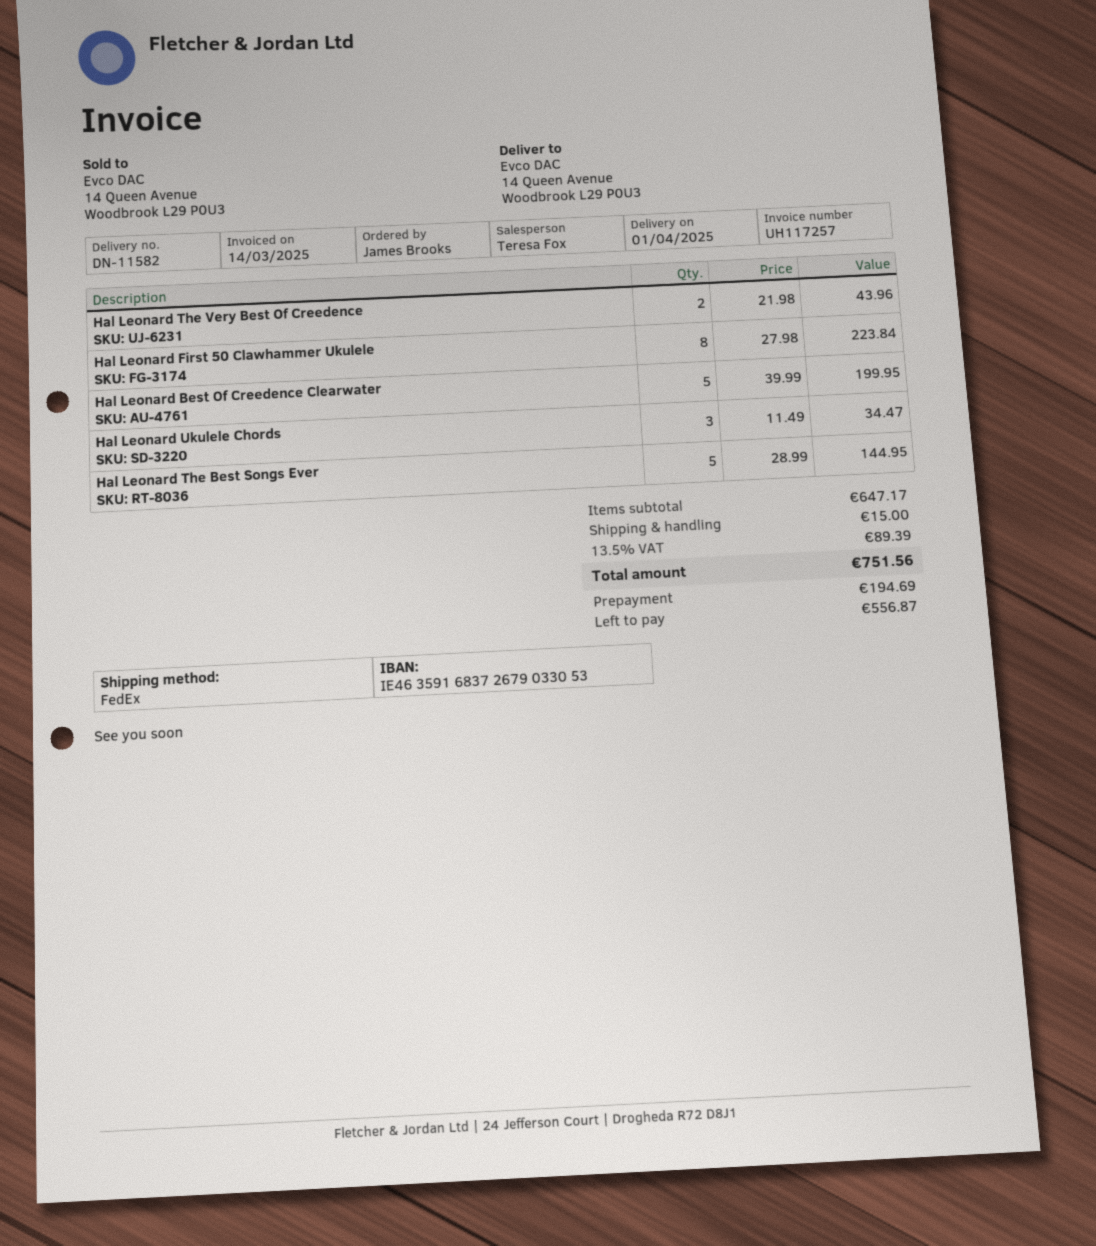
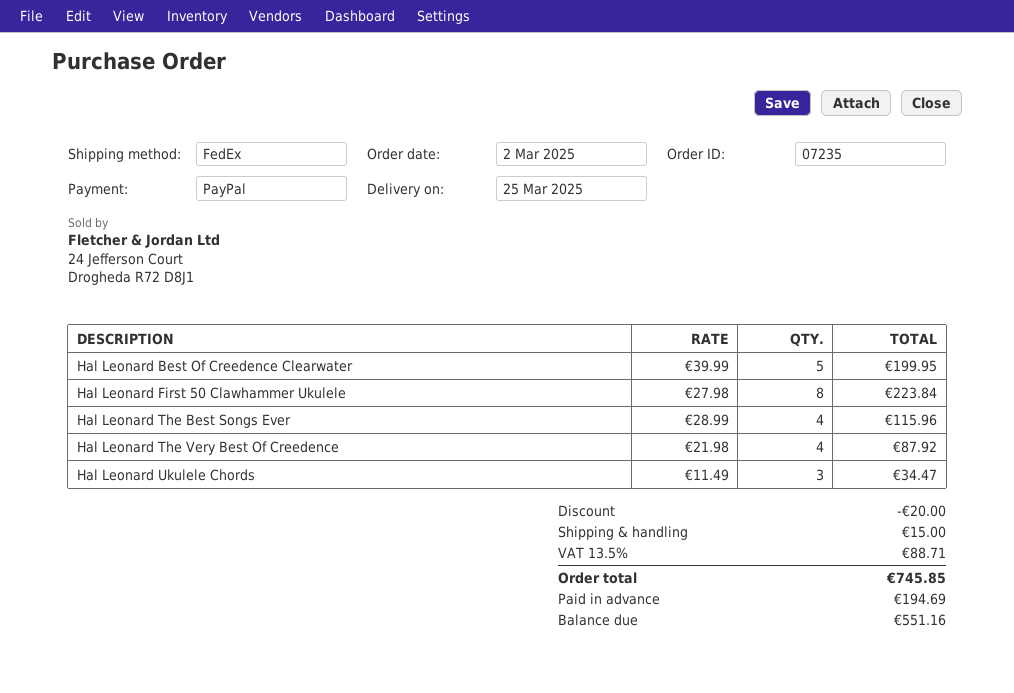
delivery date: 2025-04-01 -> 2025-03-25
Hal Leonard The Very Best Of Creedence: 2 x 21.98 = 43.96 -> 4 x 21.98 = 87.92
Hal Leonard The Best Songs Ever: 5 x 28.99 = 144.95 -> 4 x 28.99 = 115.96
discount: none -> 20.00
tax: 13.5% = 89.39 -> 13.5% = 88.71
total: 751.56 -> 745.85
balance: 556.87 -> 551.16

